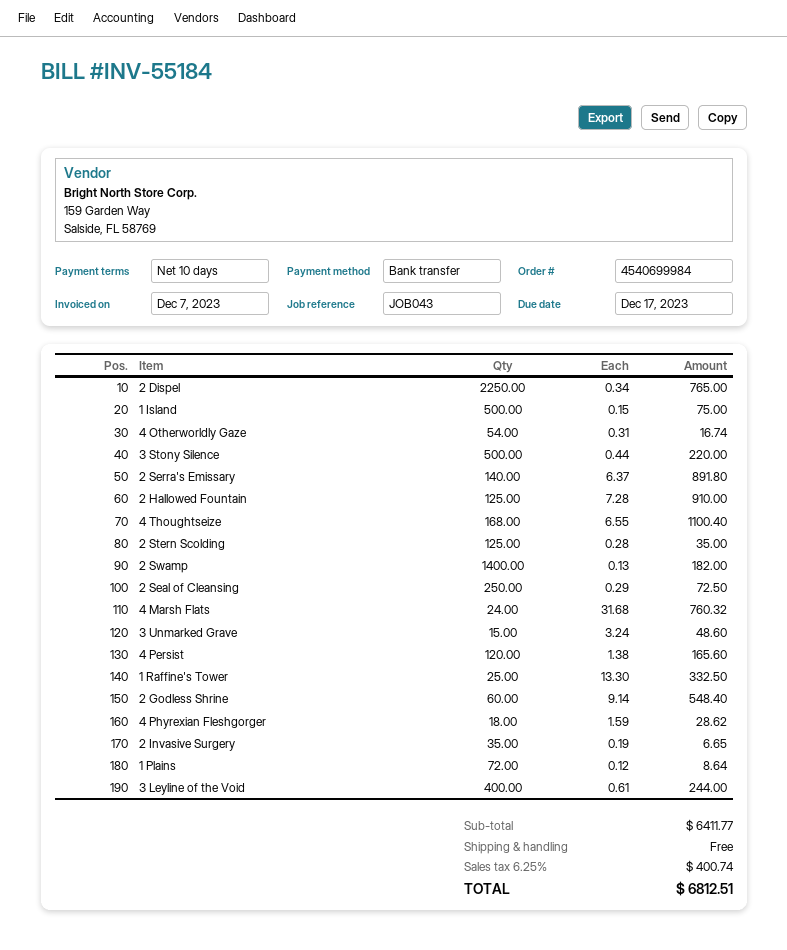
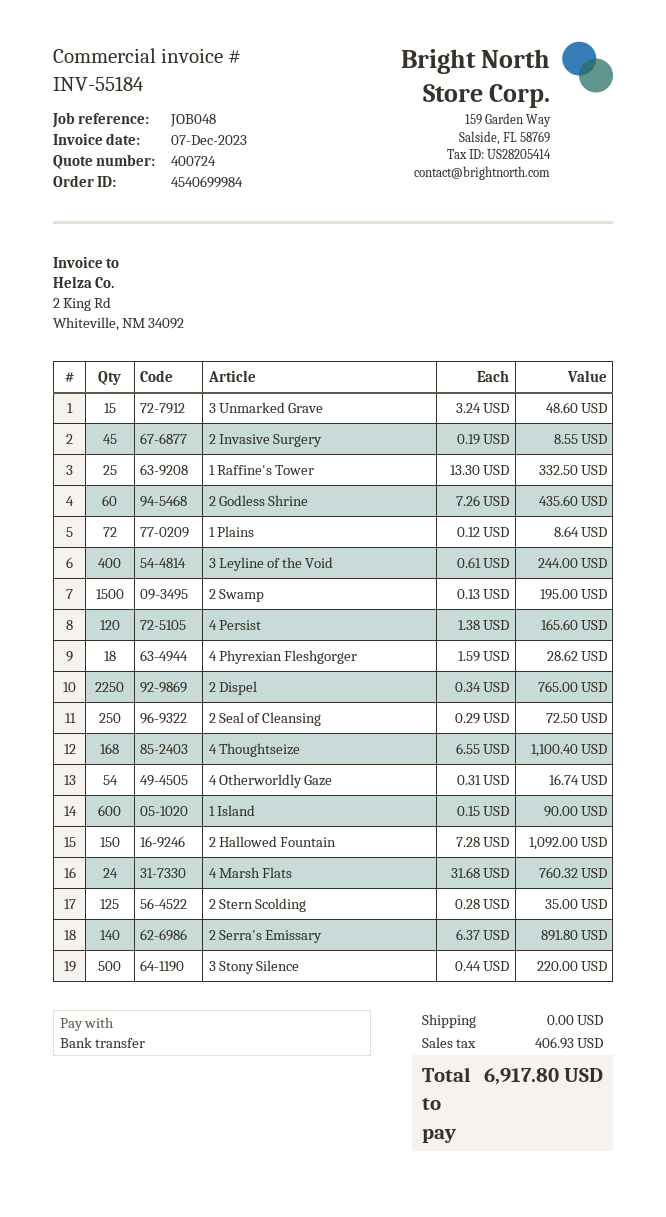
reference: JOB043 -> JOB048
1 Island: 500 x 0.15 = 75.00 -> 600 x 0.15 = 90.00
2 Hallowed Fountain: 125 x 7.28 = 910.00 -> 150 x 7.28 = 1092.00
2 Swamp: 1400 x 0.13 = 182.00 -> 1500 x 0.13 = 195.00
2 Godless Shrine: 60 x 9.14 = 548.40 -> 60 x 7.26 = 435.60
2 Invasive Surgery: 35 x 0.19 = 6.65 -> 45 x 0.19 = 8.55
tax: 400.74 -> 406.93
total: 6812.51 -> 6917.80

